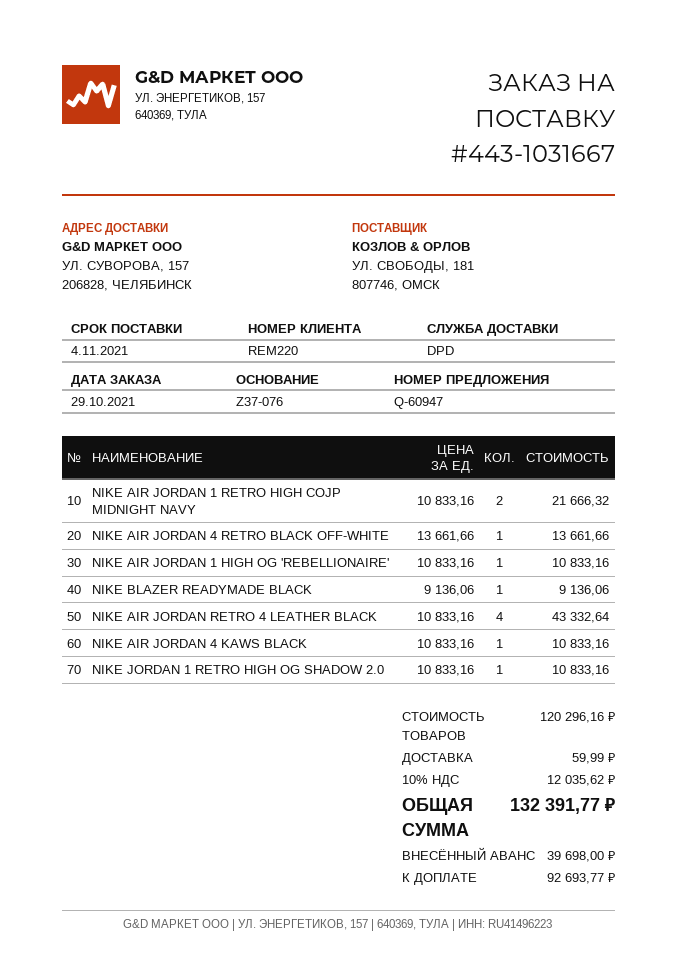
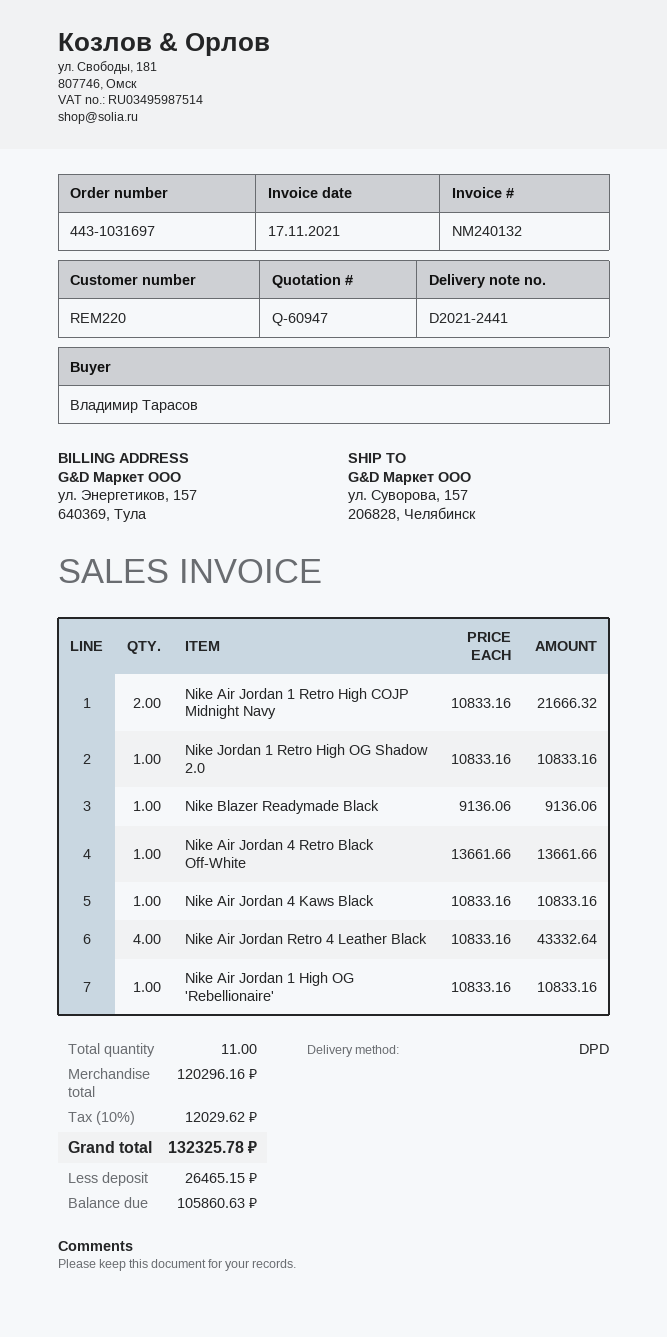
order number: 443-1031667 -> 443-1031697
shipping: 59.99 -> none
tax: 10% = 12035.62 -> 10% = 12029.62
total: 132391.77 -> 132325.78
deposit: 39698.00 -> 26465.15
balance: 92693.77 -> 105860.63

